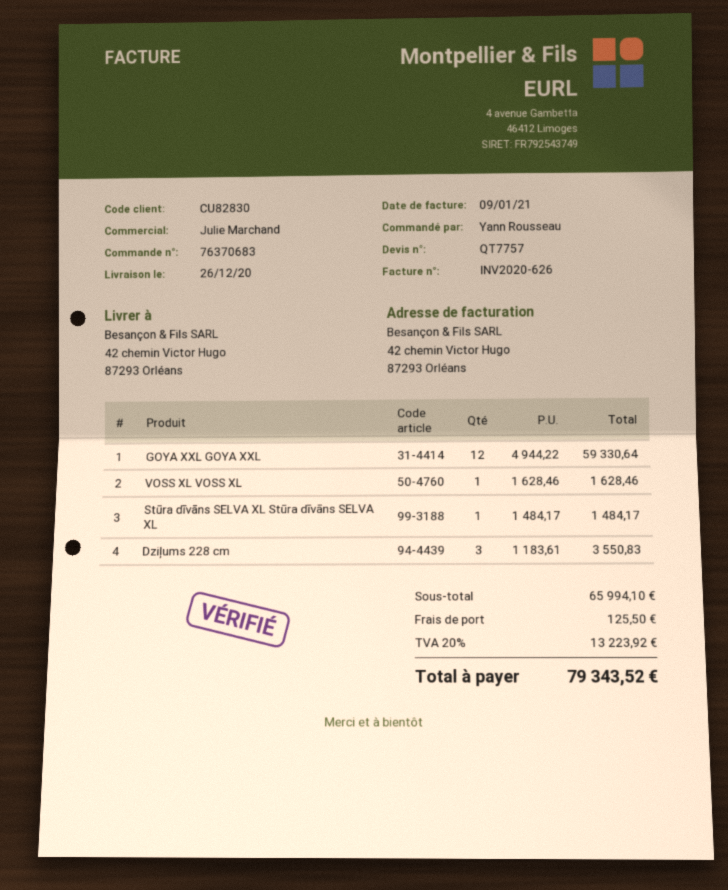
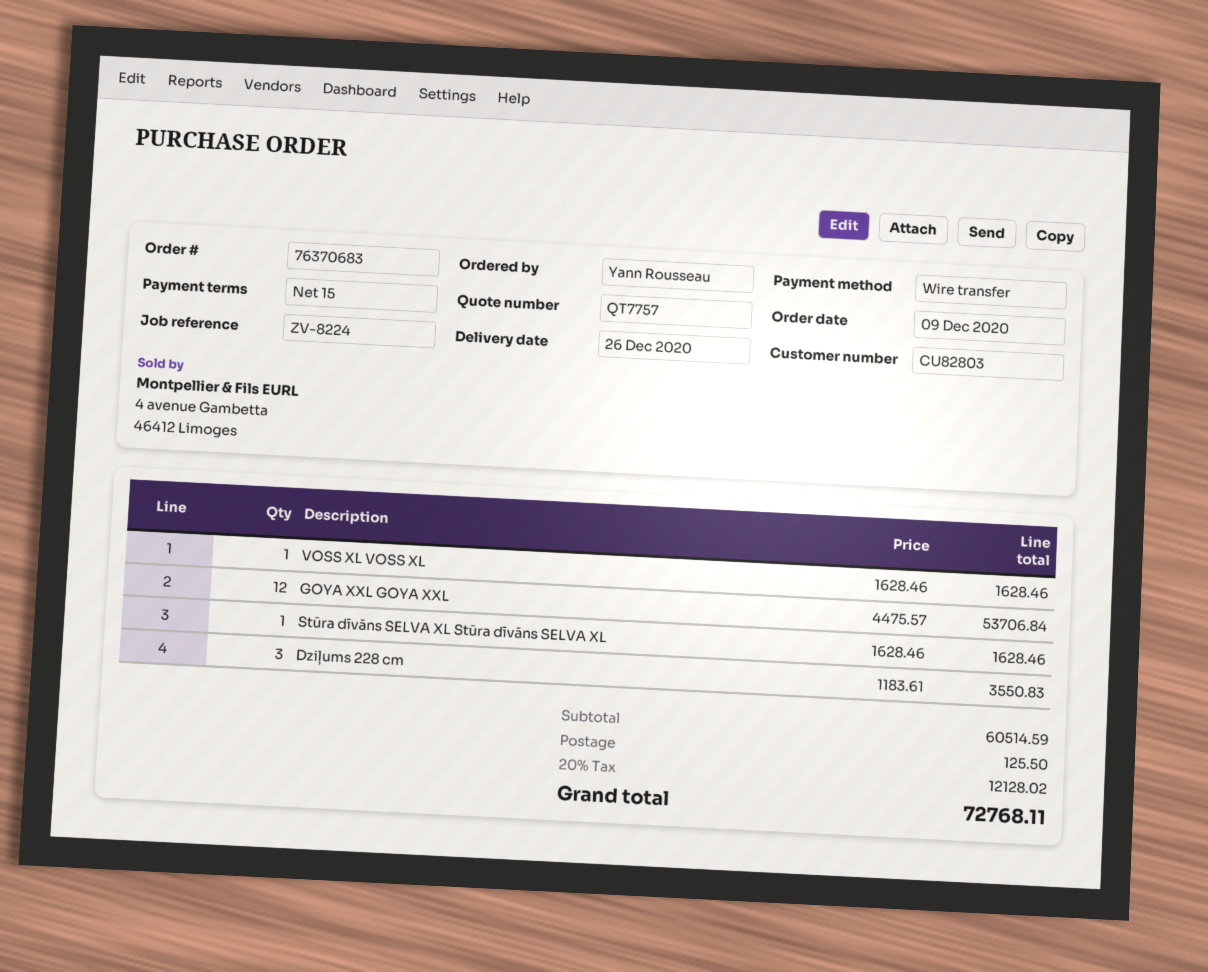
customer number: CU82830 -> CU82803
GOYA XXL GOYA XXL: 12 x 4944.22 = 59330.64 -> 12 x 4475.57 = 53706.84
Stūra dīvāns SELVA XL Stūra dīvāns SELVA XL: 1 x 1484.17 = 1484.17 -> 1 x 1628.46 = 1628.46
subtotal: 65994.10 -> 60514.59
tax: 20% = 13223.92 -> 20% = 12128.02
total: 79343.52 -> 72768.11

